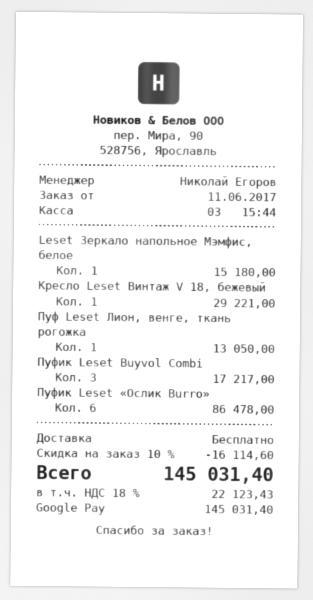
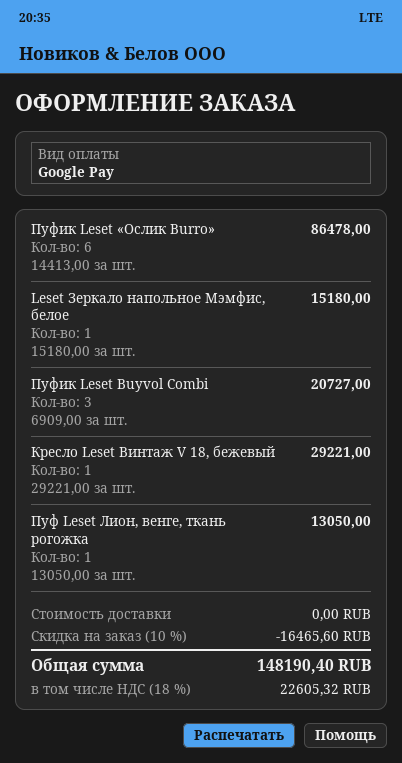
Пуфик Leset Buyvol Combi: 3 for 17217.00 -> 3 for 20727.00
discount: 10% = 16114.60 -> 10% = 16465.60
tax: 18% = 22123.43 -> 18% = 22605.32
total: 145031.40 -> 148190.40

